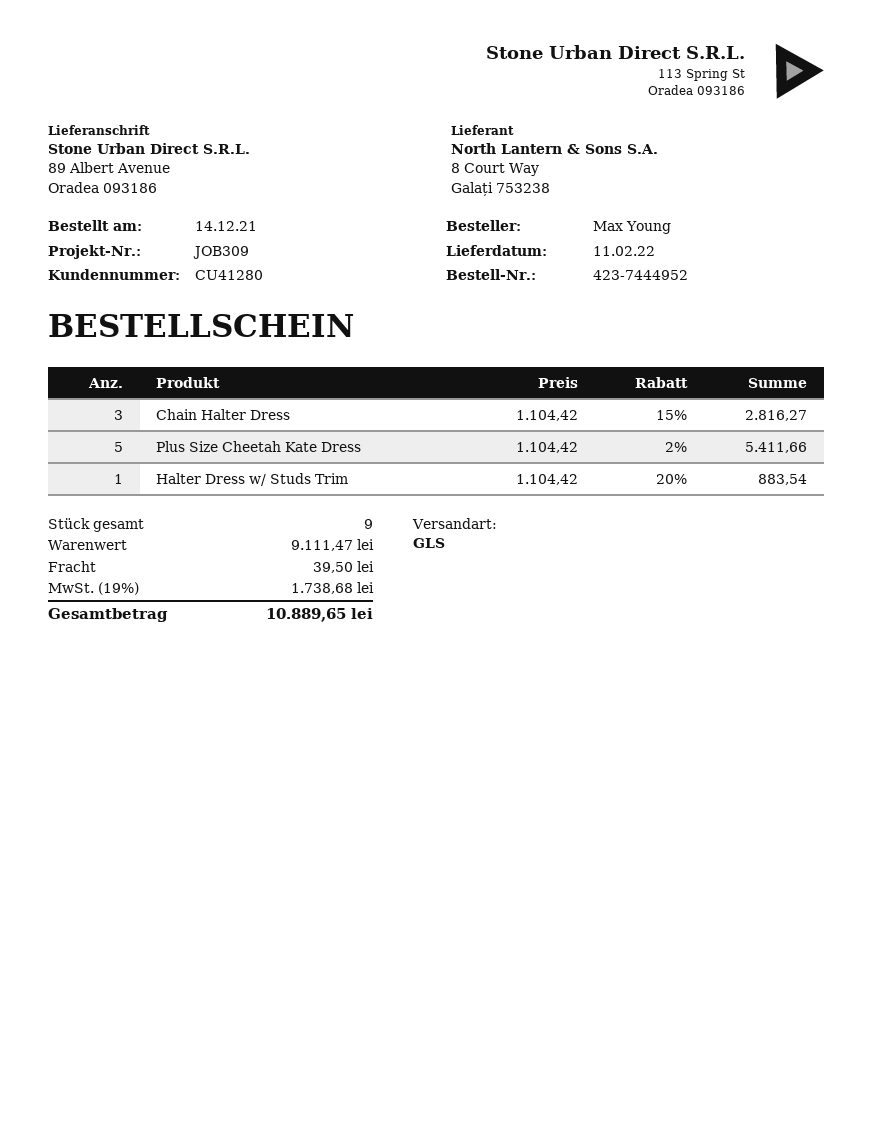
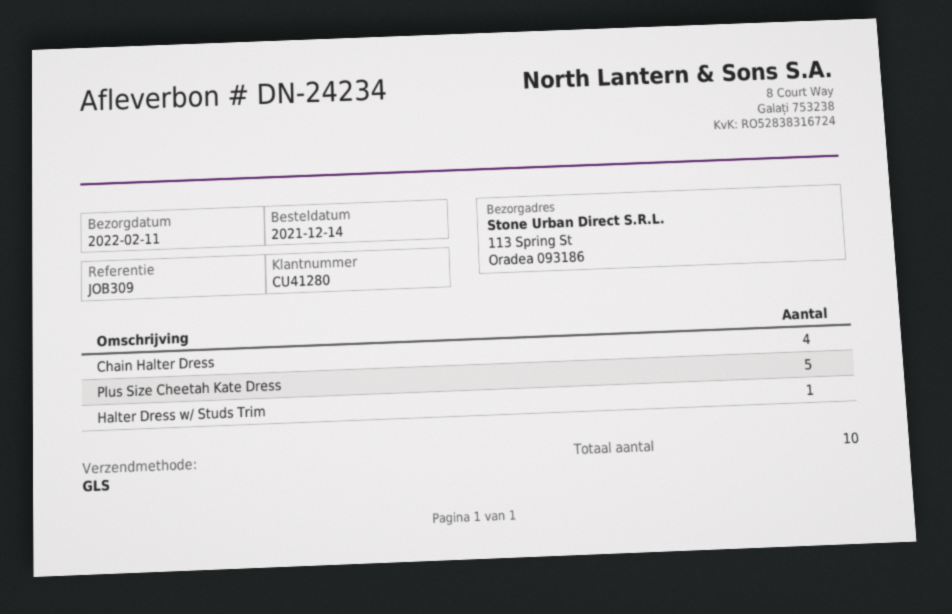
ship to: 89 Albert Avenue, Oradea 093186 -> 113 Spring St, Oradea 093186
Chain Halter Dress: 3 -> 4
total quantity: 9 -> 10

